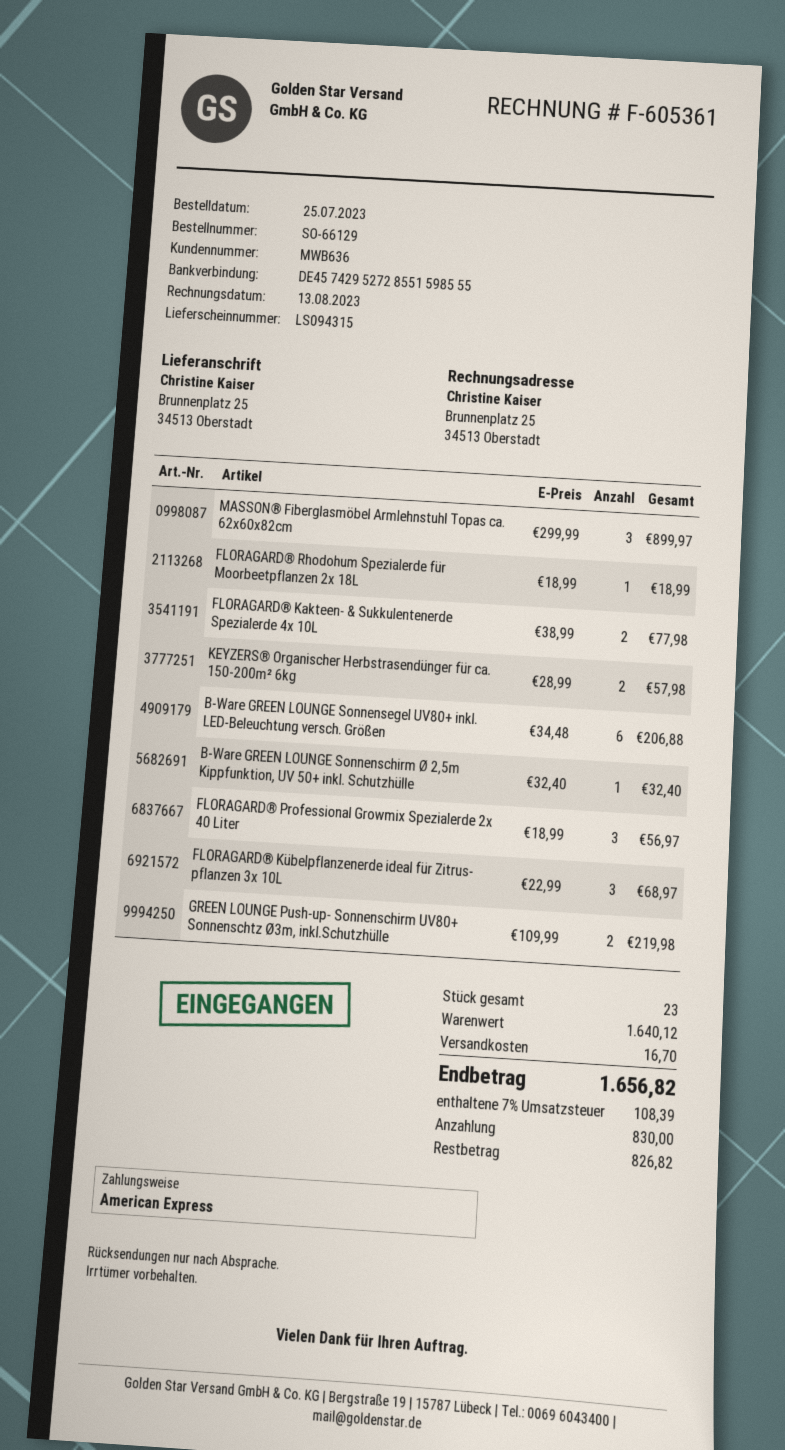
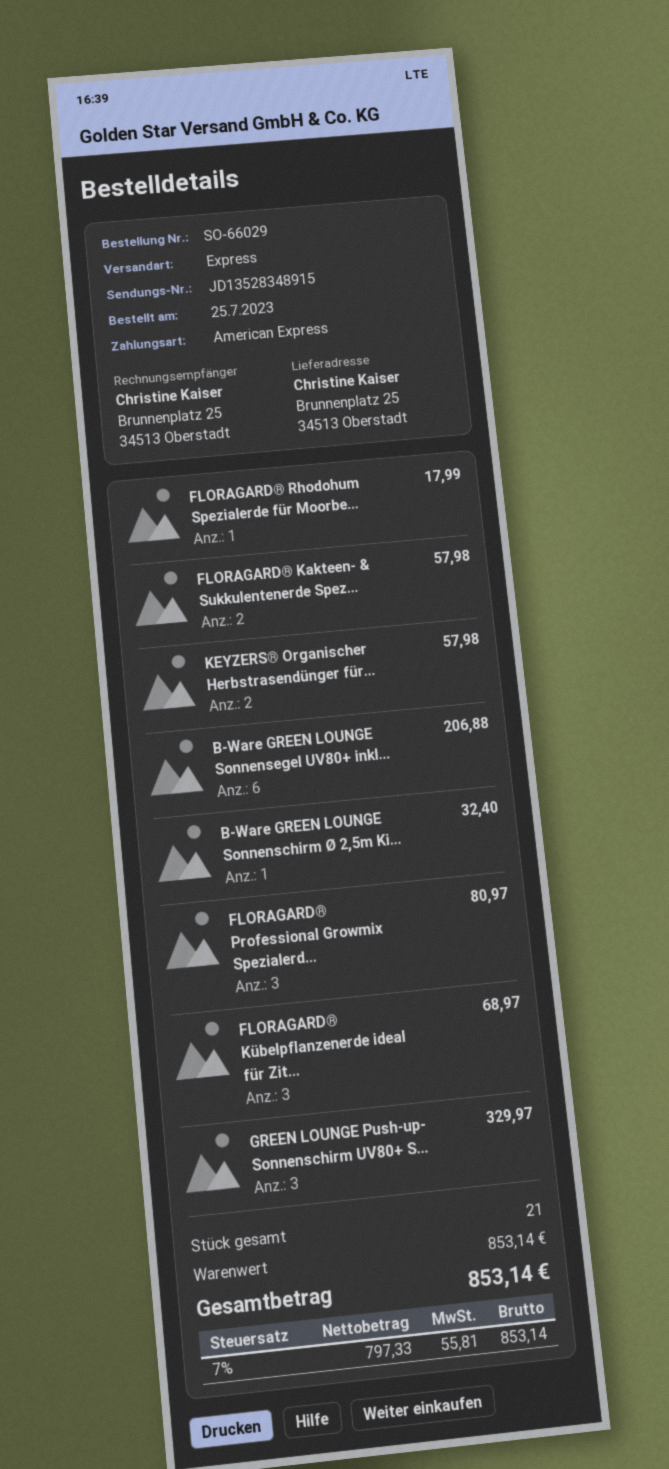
order number: SO-66129 -> SO-66029
MASSON® Fiberglasmöbel Armlehnstuhl Topas ca. 62x60x82cm: 3 for 899.97 -> none
FLORAGARD® Rhodohum Spezialerde für Moorbeetpflanzen 2x 18L: 1 for 18.99 -> 1 for 17.99
FLORAGARD® Kakteen- & Sukkulentenerde Spezialerde 4x 10L: 2 for 77.98 -> 2 for 57.98
FLORAGARD® Professional Growmix Spezialerde 2x 40 Liter: 3 for 56.97 -> 3 for 80.97
GREEN LOUNGE Push-up- Sonnenschirm UV80+ Sonnenschtz Ø3m, inkl.Schutzhülle: 2 for 219.98 -> 3 for 329.97
total quantity: 23 -> 21
subtotal: 1640.12 -> 853.14
shipping: 16.70 -> none
tax: 7% = 108.39 -> 7% = 55.81
total: 1656.82 -> 853.14

